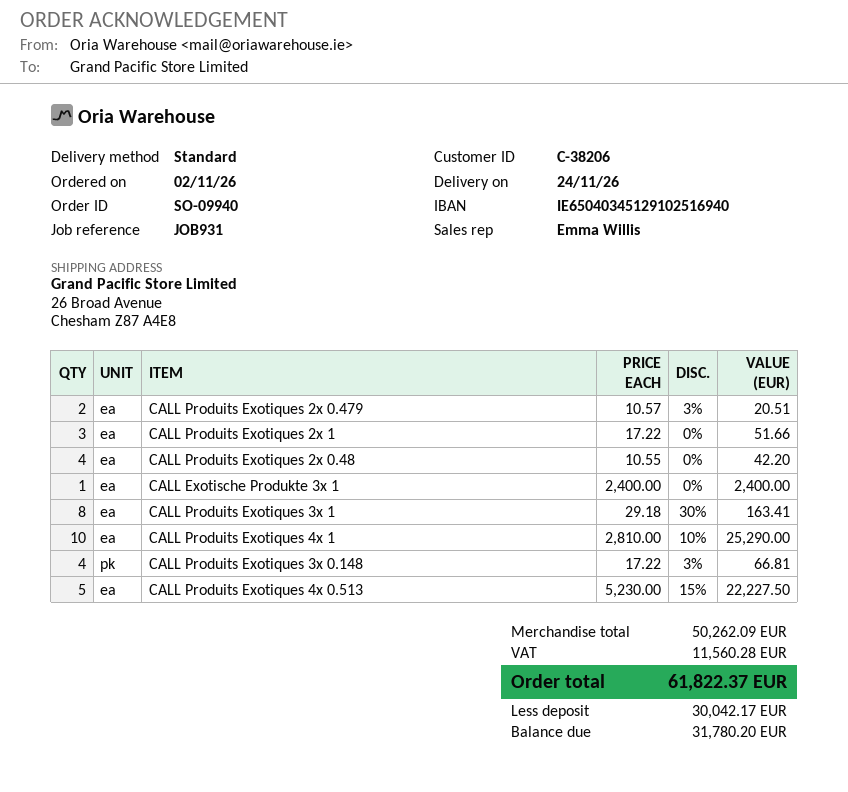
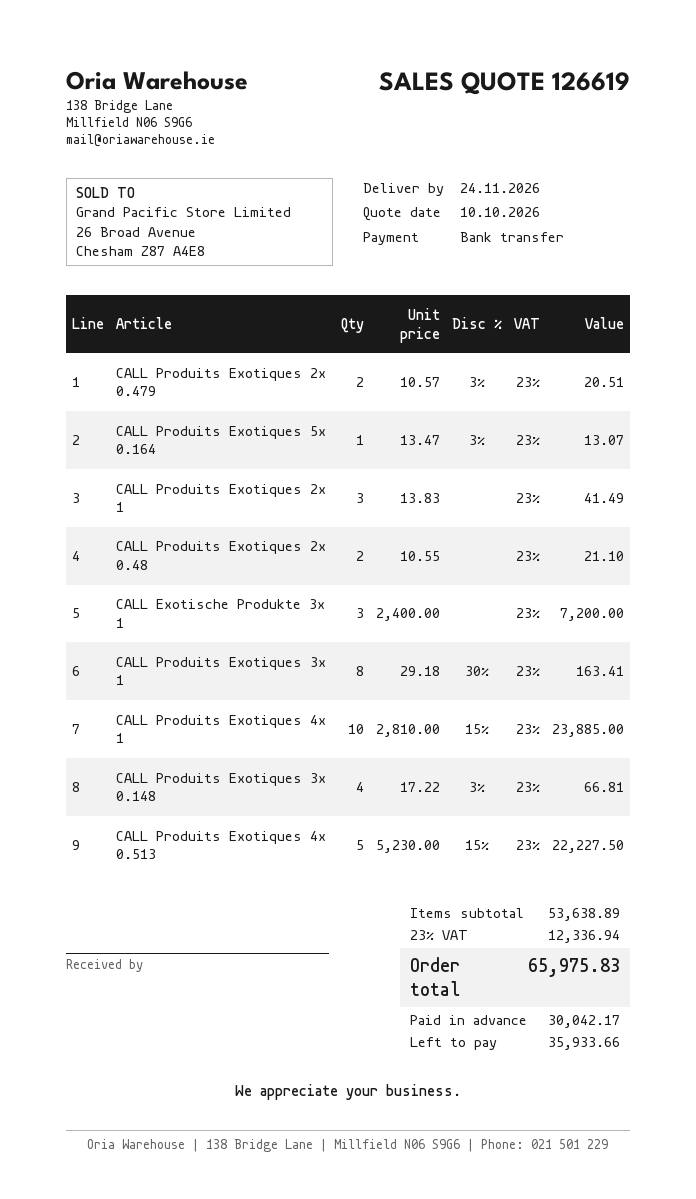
CALL Produits Exotiques 2x 1: 3 x 17.22 = 51.66 -> 3 x 13.83 = 41.49
CALL Produits Exotiques 2x 0.48: 4 x 10.55 = 42.20 -> 2 x 10.55 = 21.10
CALL Exotische Produkte 3x 1: 1 x 2400.00 = 2400.00 -> 3 x 2400.00 = 7200.00
CALL Produits Exotiques 4x 1: 10 x 2810.00 - 10% = 25290.00 -> 10 x 2810.00 - 15% = 23885.00
CALL Produits Exotiques 5x 0.164: none -> 1 x 13.47 - 3% = 13.07
subtotal: 50262.09 -> 53638.89
tax: 11560.28 -> 12336.94
total: 61822.37 -> 65975.83
balance: 31780.20 -> 35933.66

